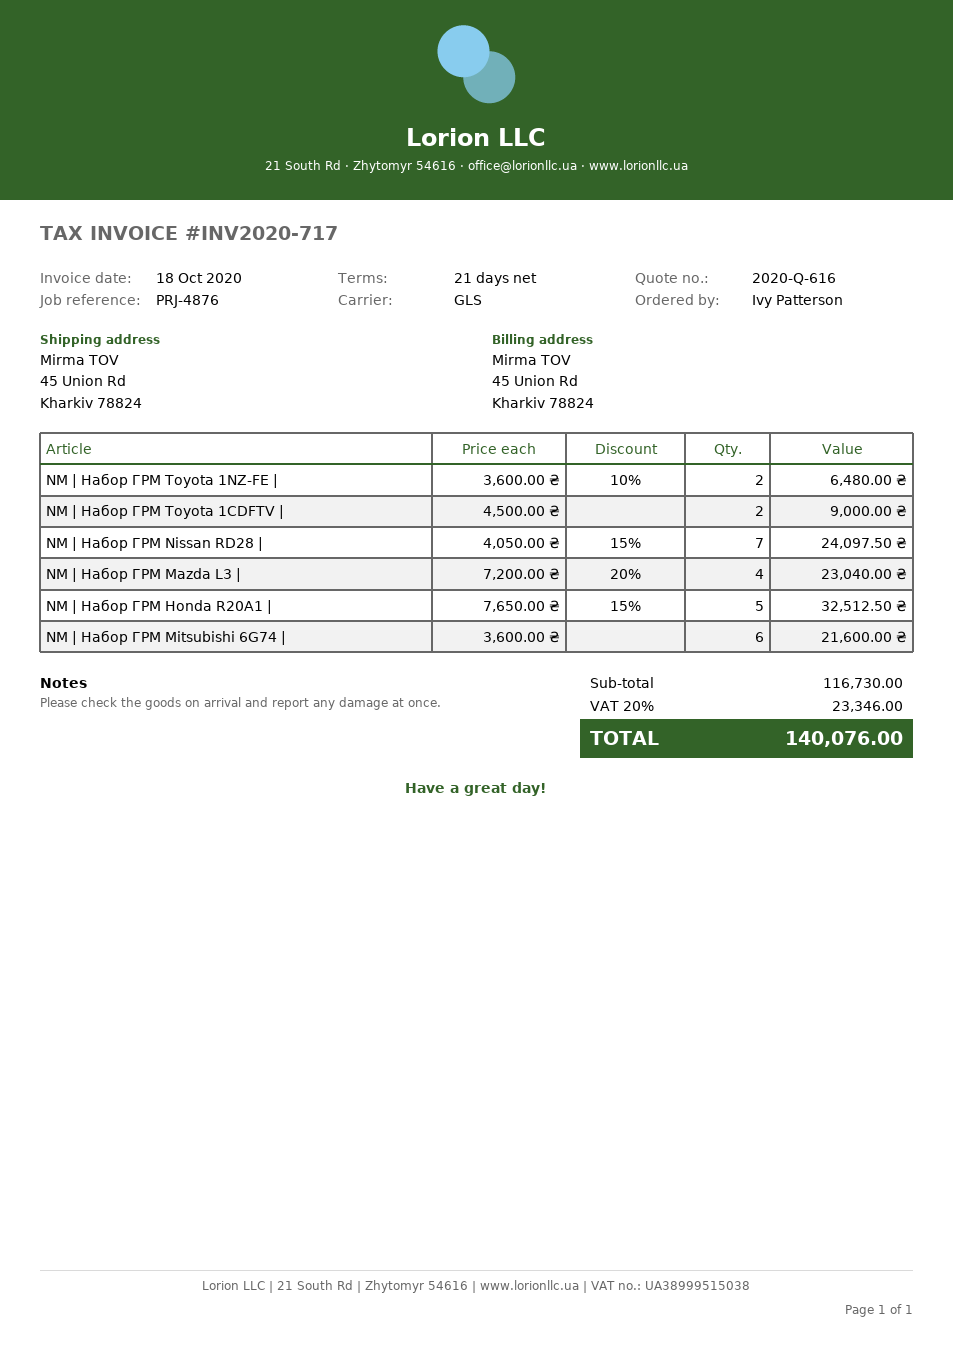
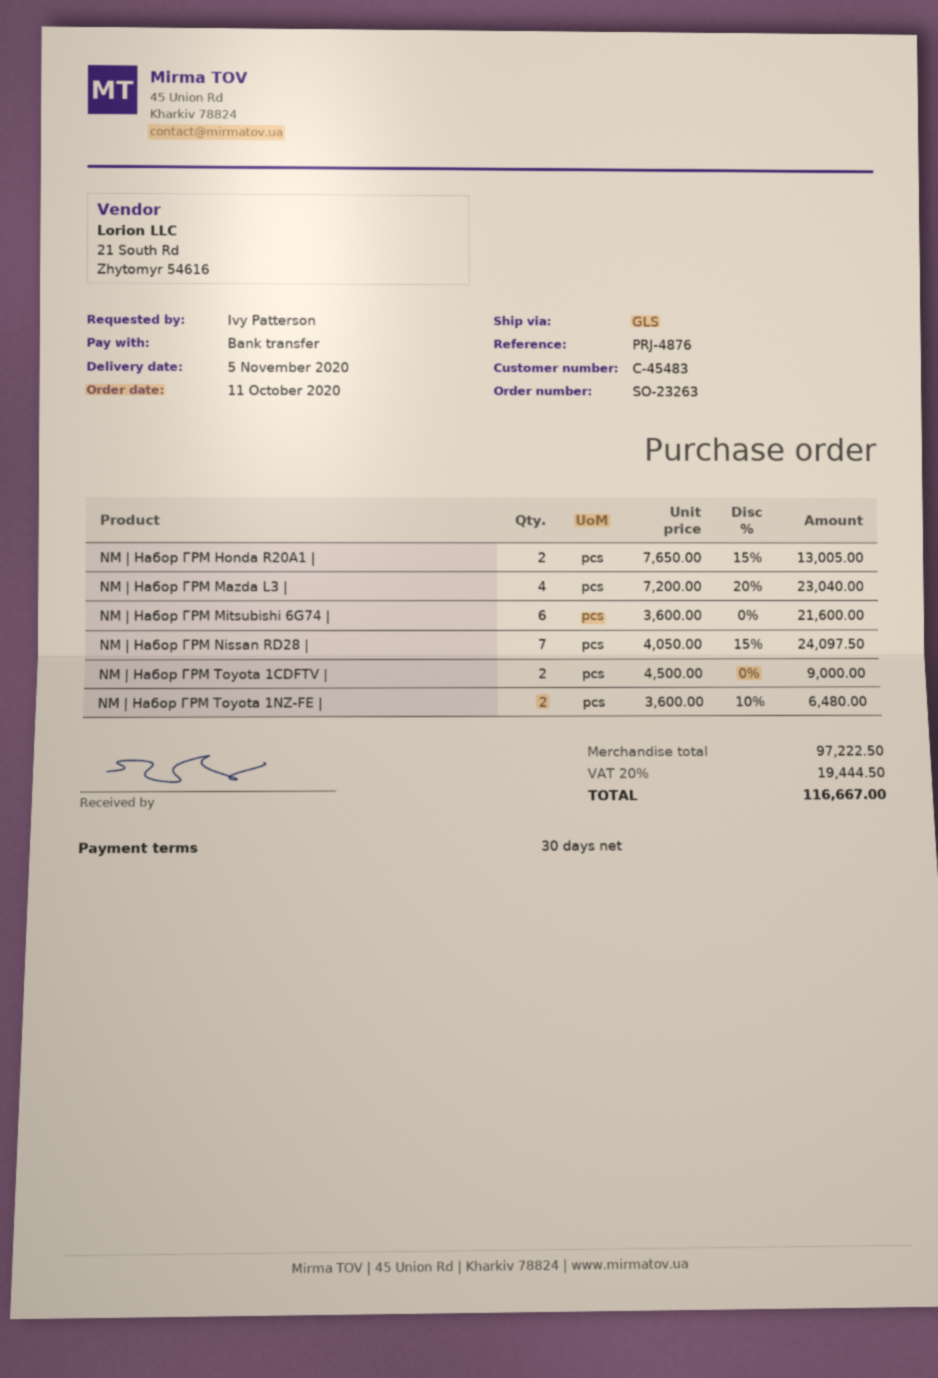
payment terms: 21 days -> 30 days
NM | Набор ГРМ Honda R20A1 |: 5 x 7650.00 - 15% = 32512.50 -> 2 x 7650.00 - 15% = 13005.00
subtotal: 116730.00 -> 97222.50
tax: 20% = 23346.00 -> 20% = 19444.50
total: 140076.00 -> 116667.00

